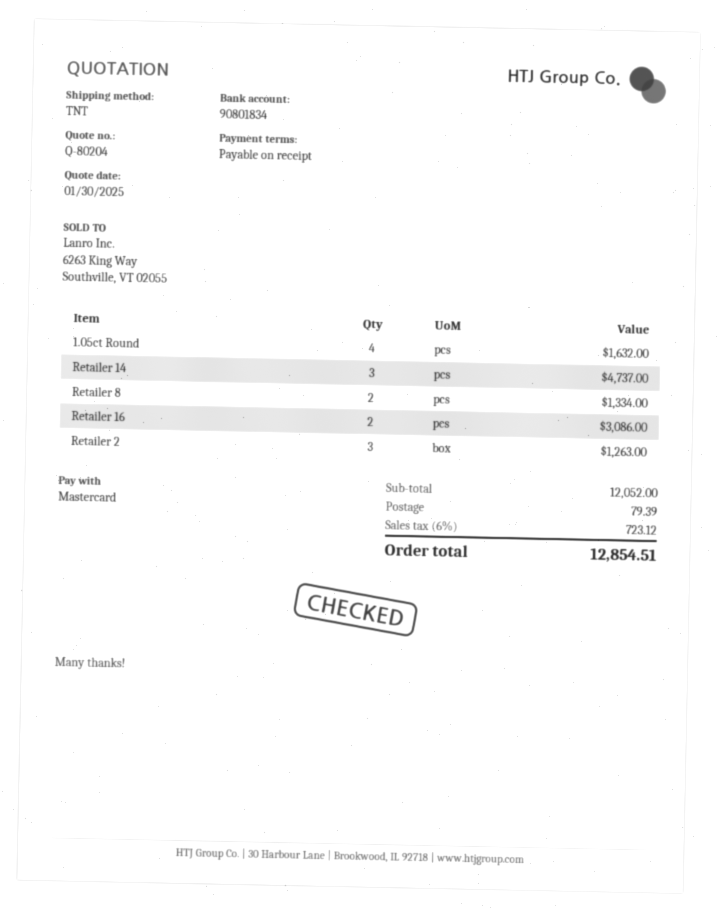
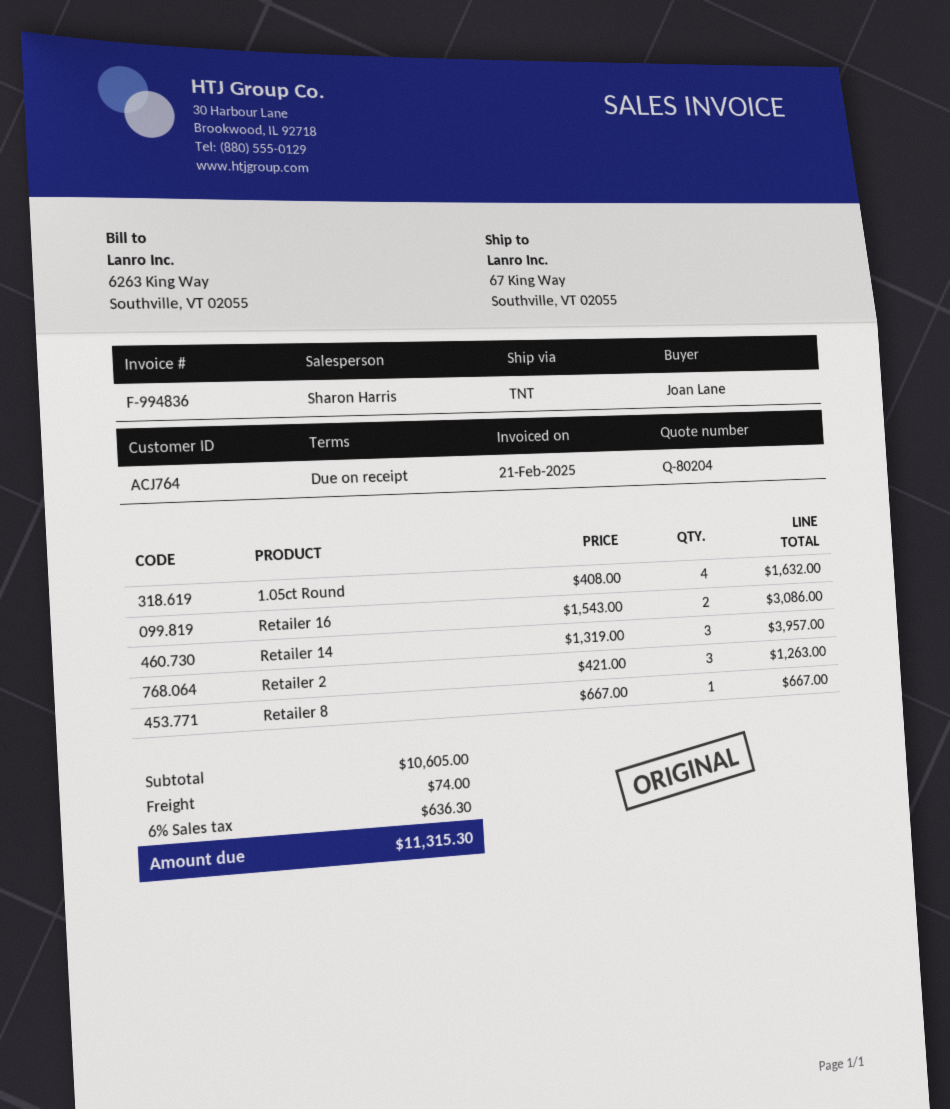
Retailer 14: 3 for 4737.00 -> 3 for 3957.00
Retailer 8: 2 for 1334.00 -> 1 for 667.00
subtotal: 12052.00 -> 10605.00
shipping: 79.39 -> 74.00
tax: 6% = 723.12 -> 6% = 636.30
total: 12854.51 -> 11315.30

